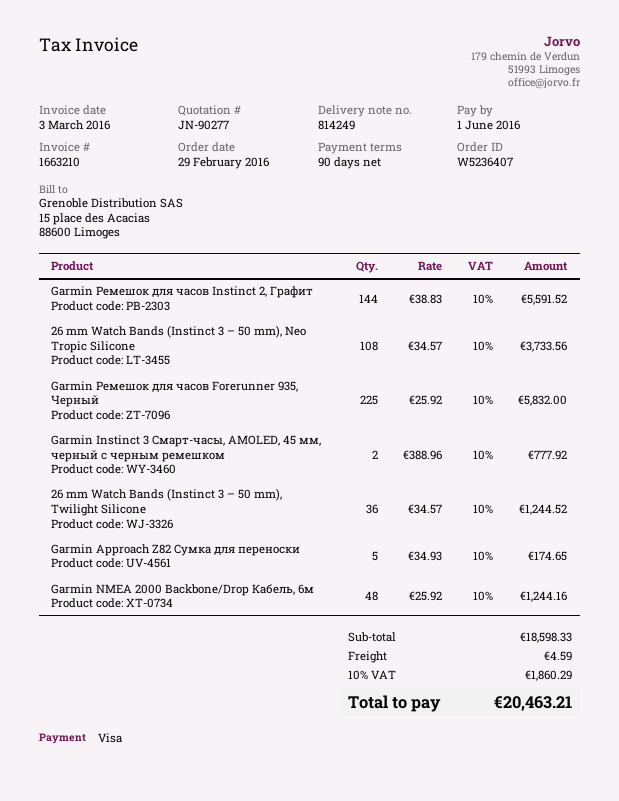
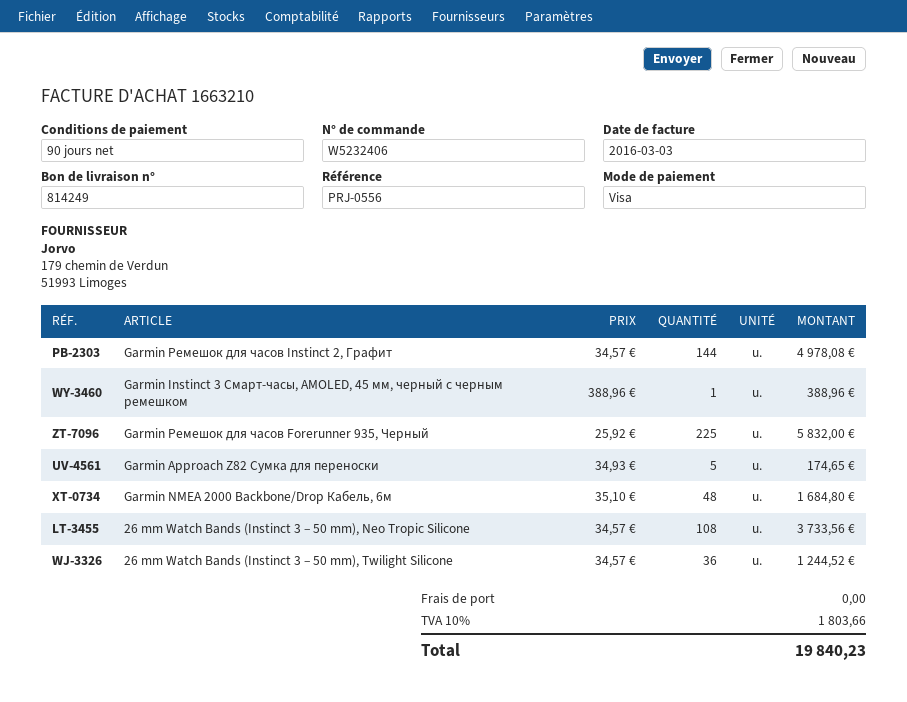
order number: W5236407 -> W5232406
Garmin Pемешок для часов Instinct 2, Графит: 144 x 38.83 = 5591.52 -> 144 x 34.57 = 4978.08
Garmin Instinct 3 Смарт-часы, AMOLED, 45 мм, черный с черным ремешком: 2 x 388.96 = 777.92 -> 1 x 388.96 = 388.96
Garmin NMEA 2000 Backbone/Drop Кабель, 6м: 48 x 25.92 = 1244.16 -> 48 x 35.10 = 1684.80
shipping: 4.59 -> 0.00
tax: 10% = 1860.29 -> 10% = 1803.66
total: 20463.21 -> 19840.23

